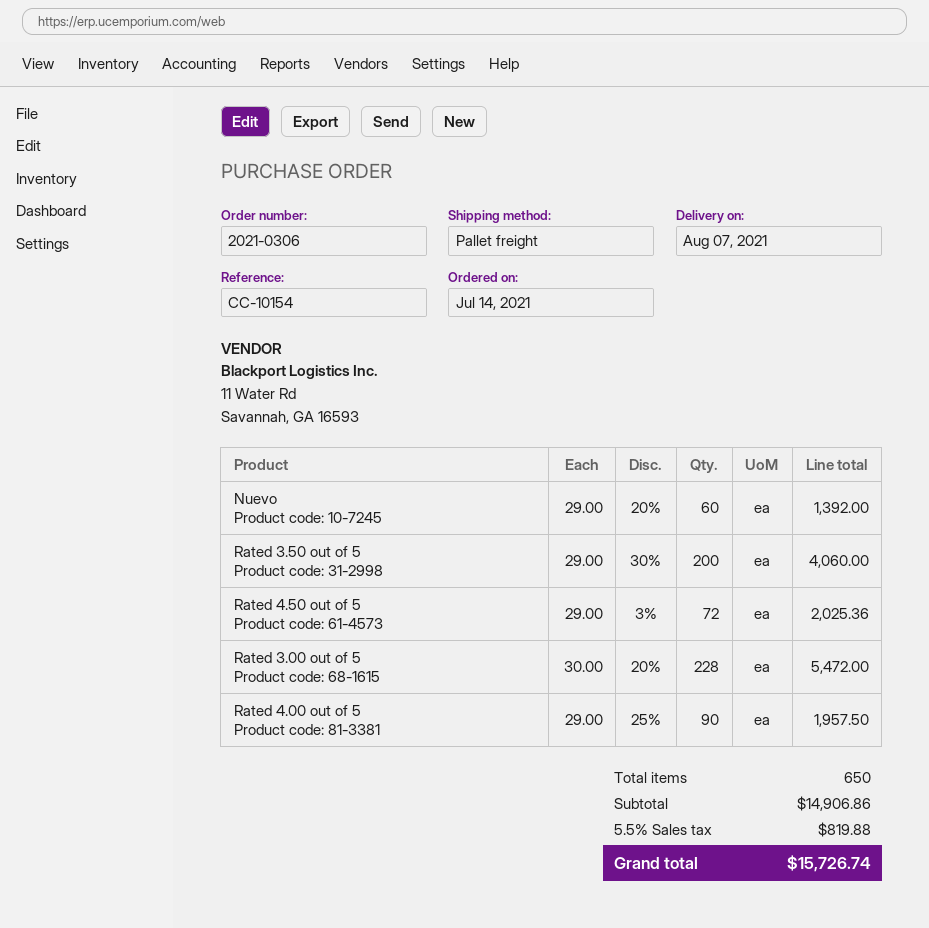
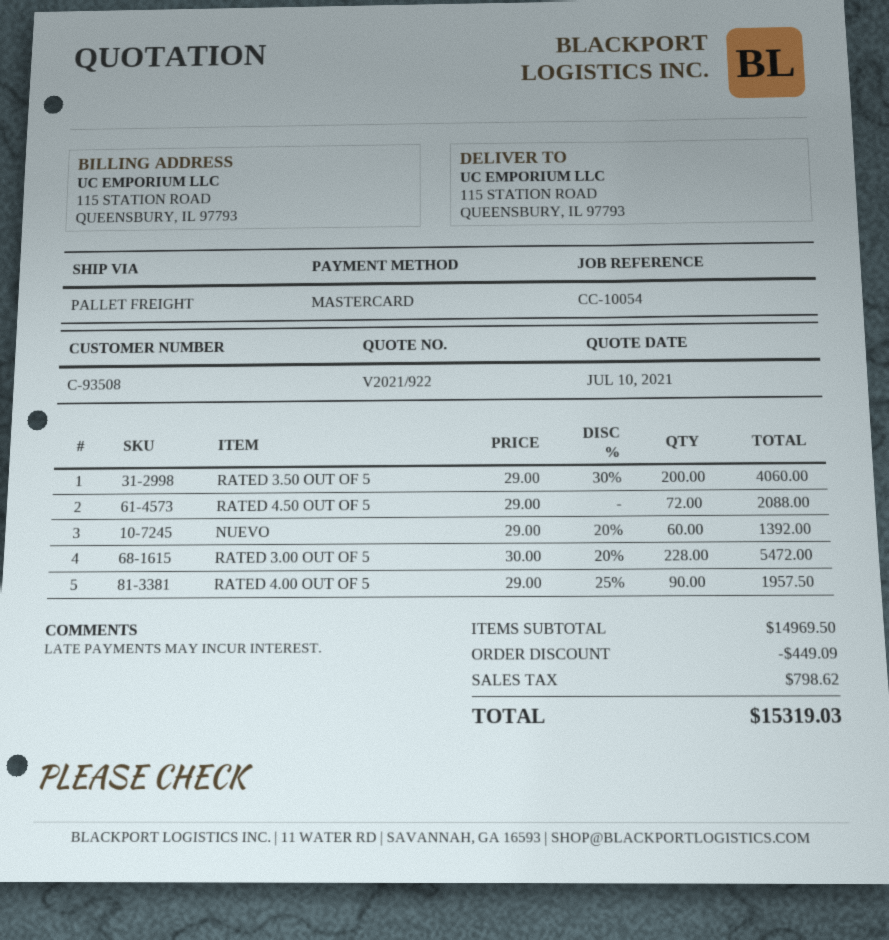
reference: CC-10154 -> CC-10054
Rated 4.50 out of 5: 72 x 29.00 - 3% = 2025.36 -> 72 x 29.00 = 2088.00
subtotal: 14906.86 -> 14969.50
discount: none -> 449.09
tax: 819.88 -> 798.62
total: 15726.74 -> 15319.03

